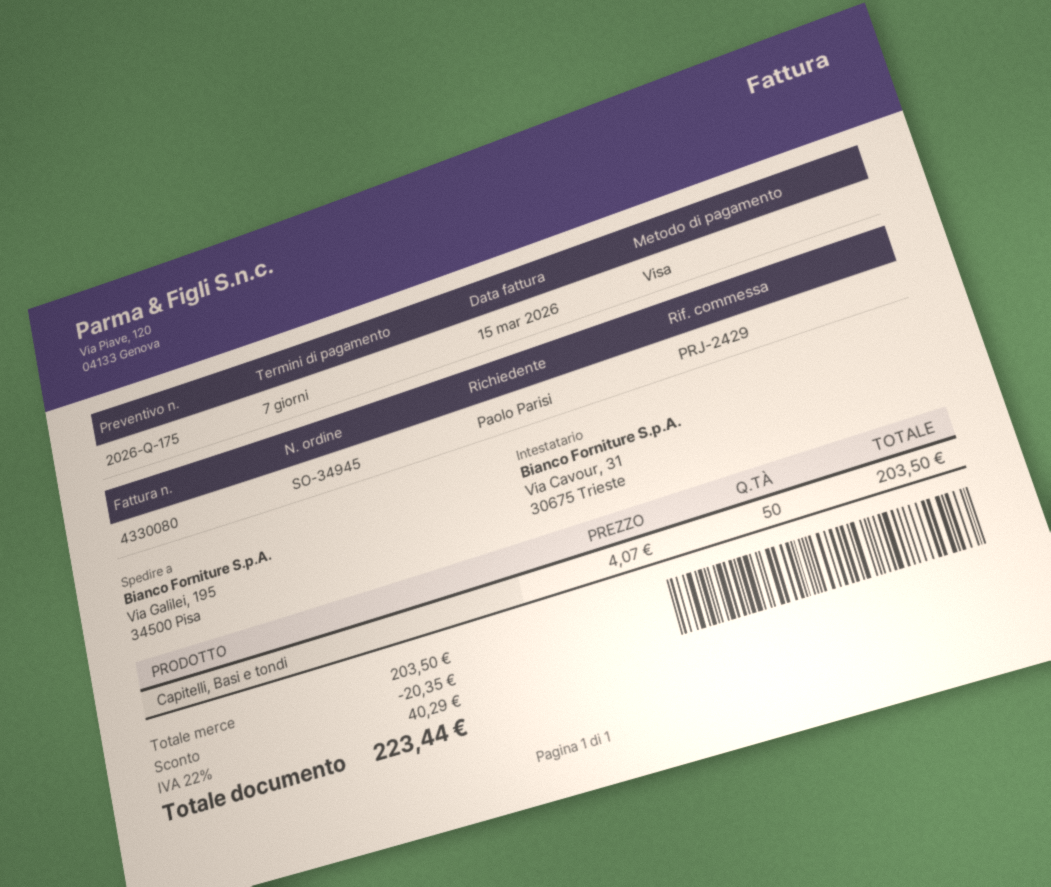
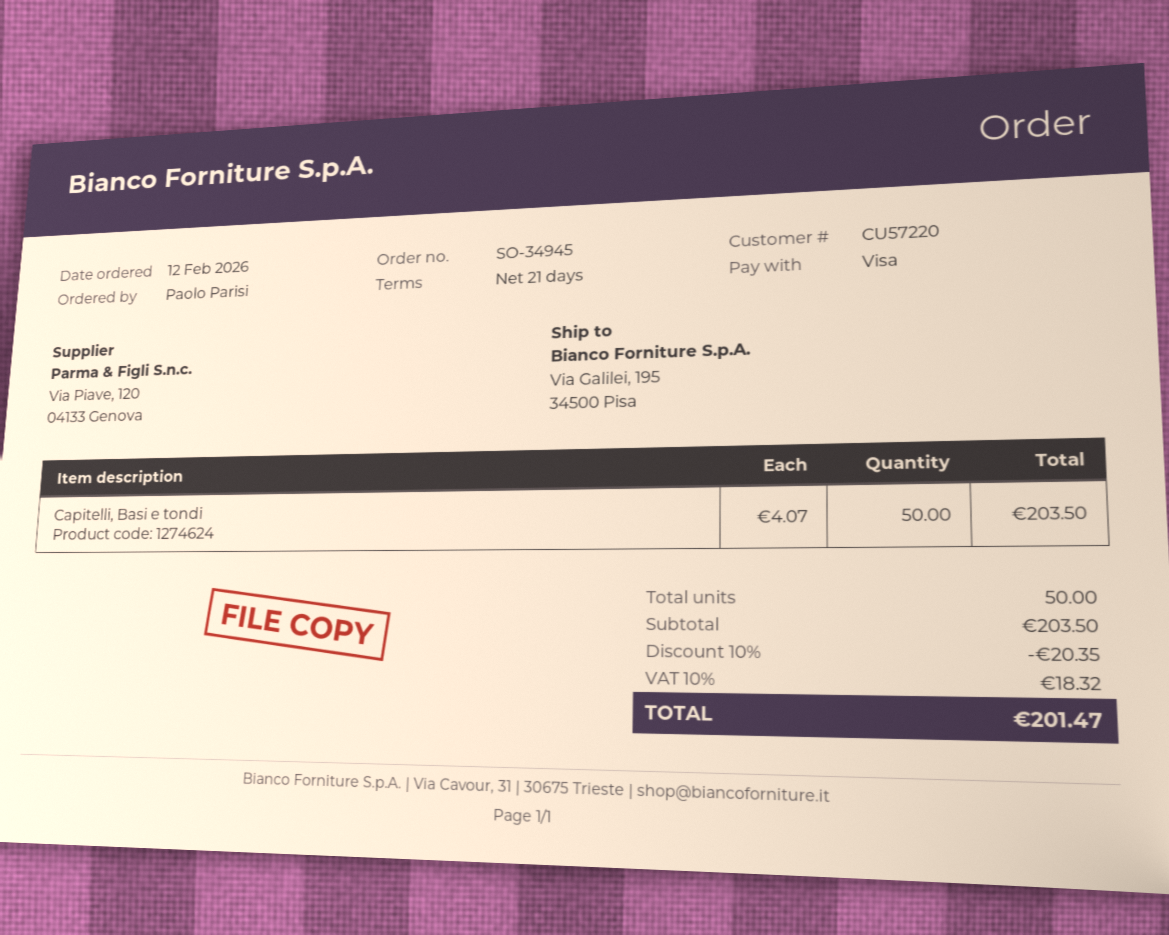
payment terms: 7 days -> 21 days
tax: 22% = 40.29 -> 10% = 18.32
total: 223.44 -> 201.47

